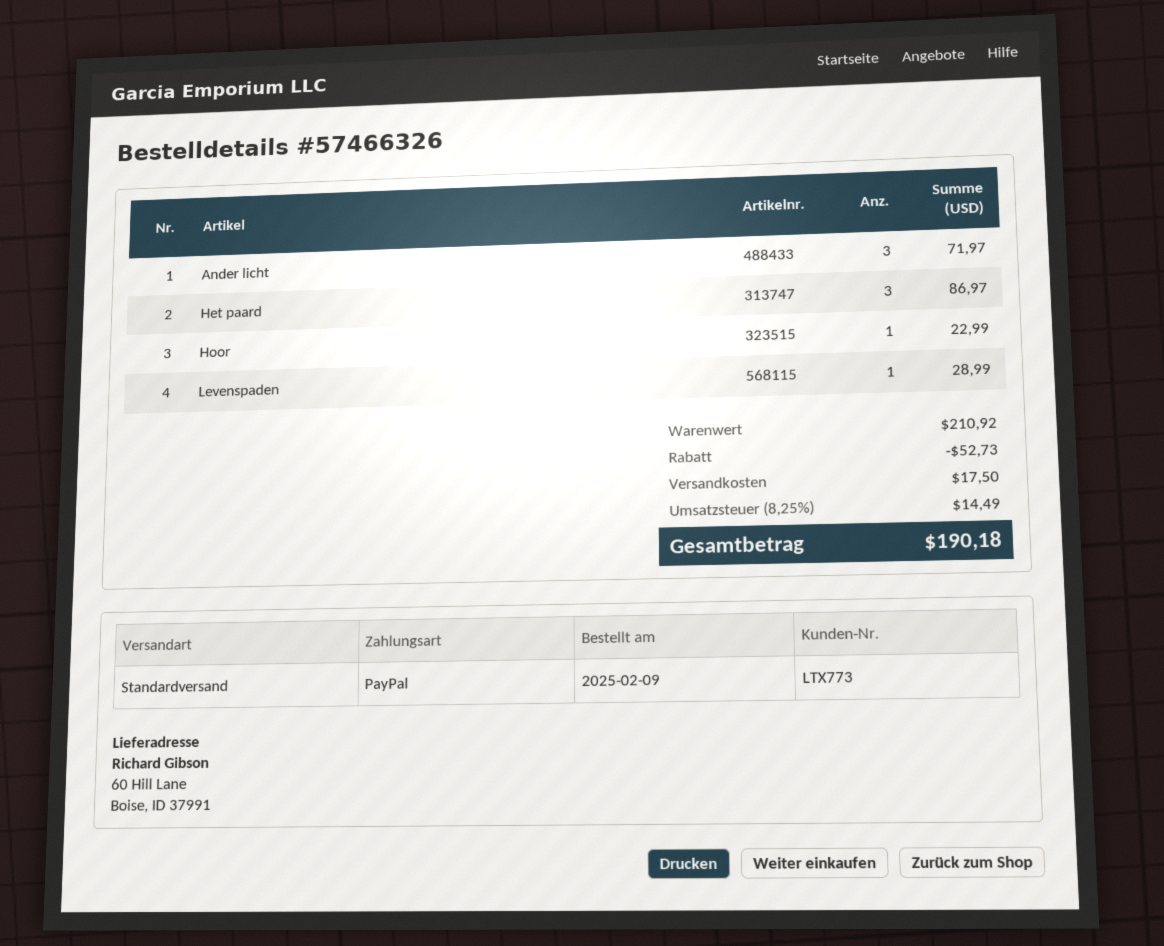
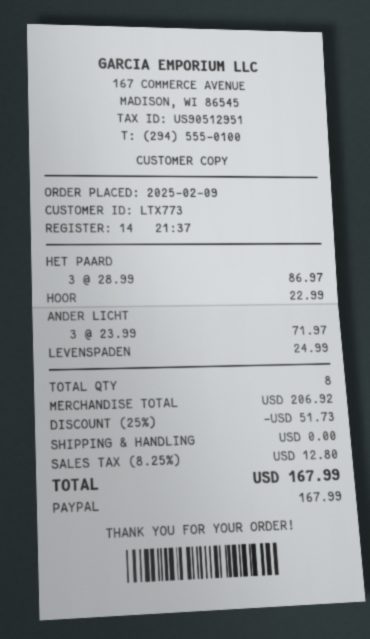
Levenspaden: 1 for 28.99 -> 1 for 24.99
subtotal: 210.92 -> 206.92
discount: 52.73 -> 51.73
shipping: 17.50 -> 0.00
tax: 8.25% = 14.49 -> 8.25% = 12.80
total: 190.18 -> 167.99

